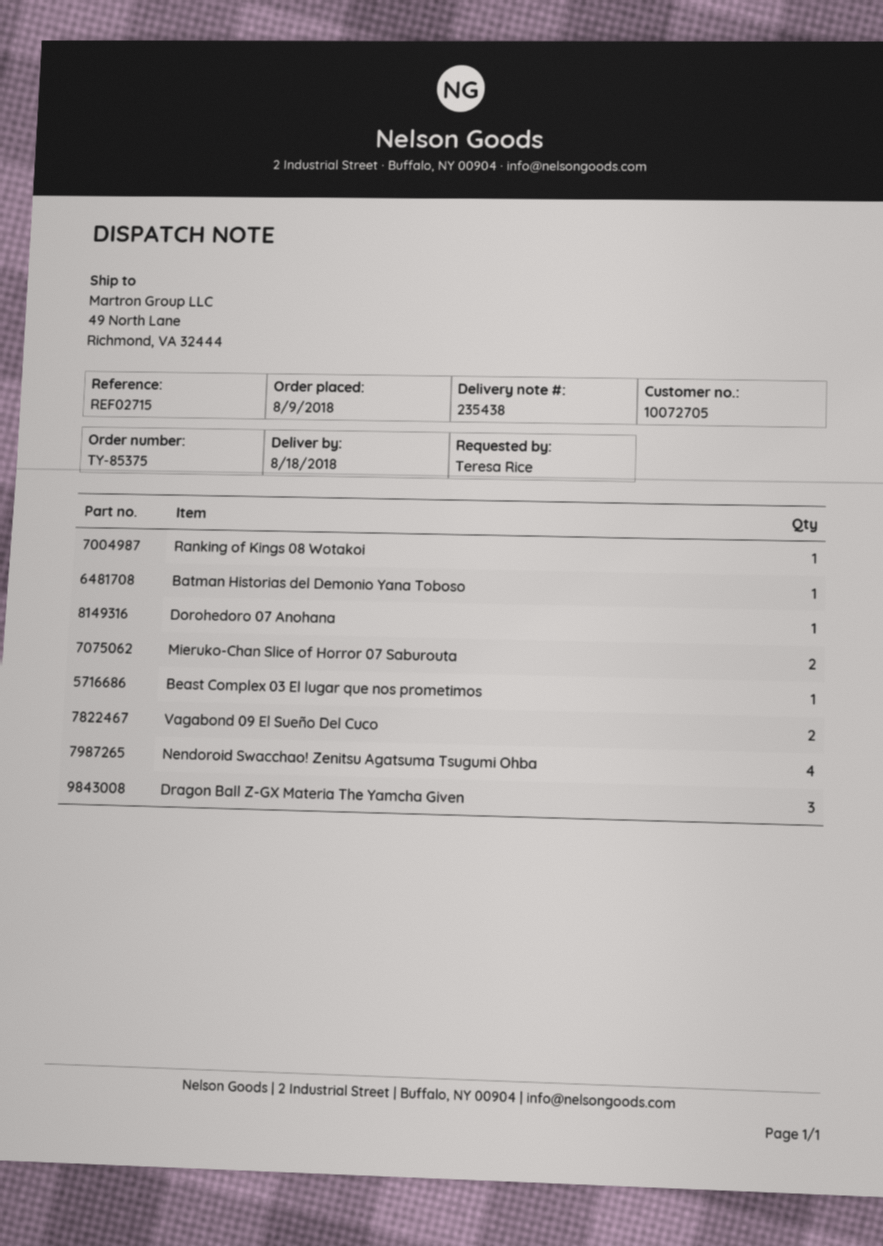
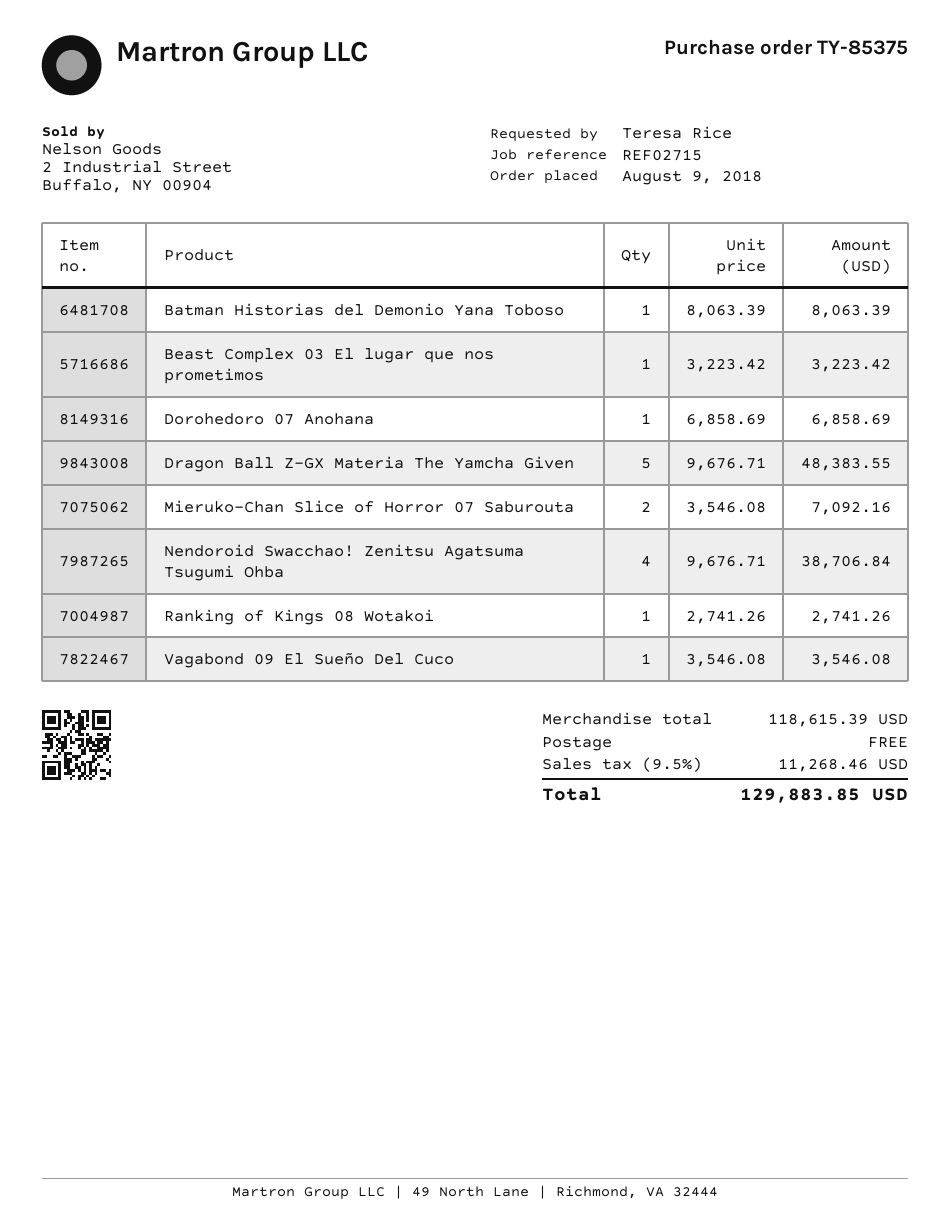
Vagabond 09 El Sueño Del Cuco: 2 -> 1
Dragon Ball Z-GX Materia The Yamcha Given: 3 -> 5

